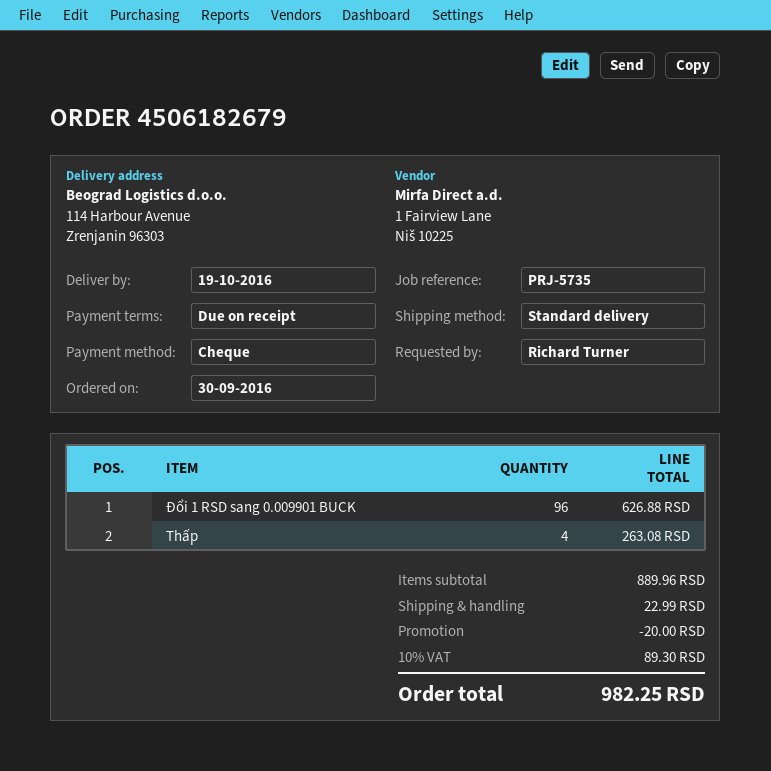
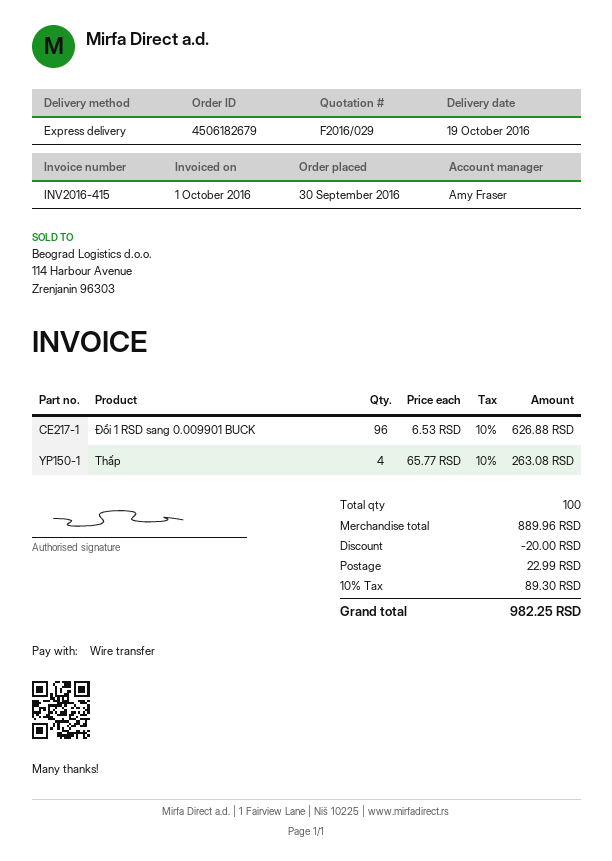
payment method: cheque -> bank transfer
shipping method: standard -> express

